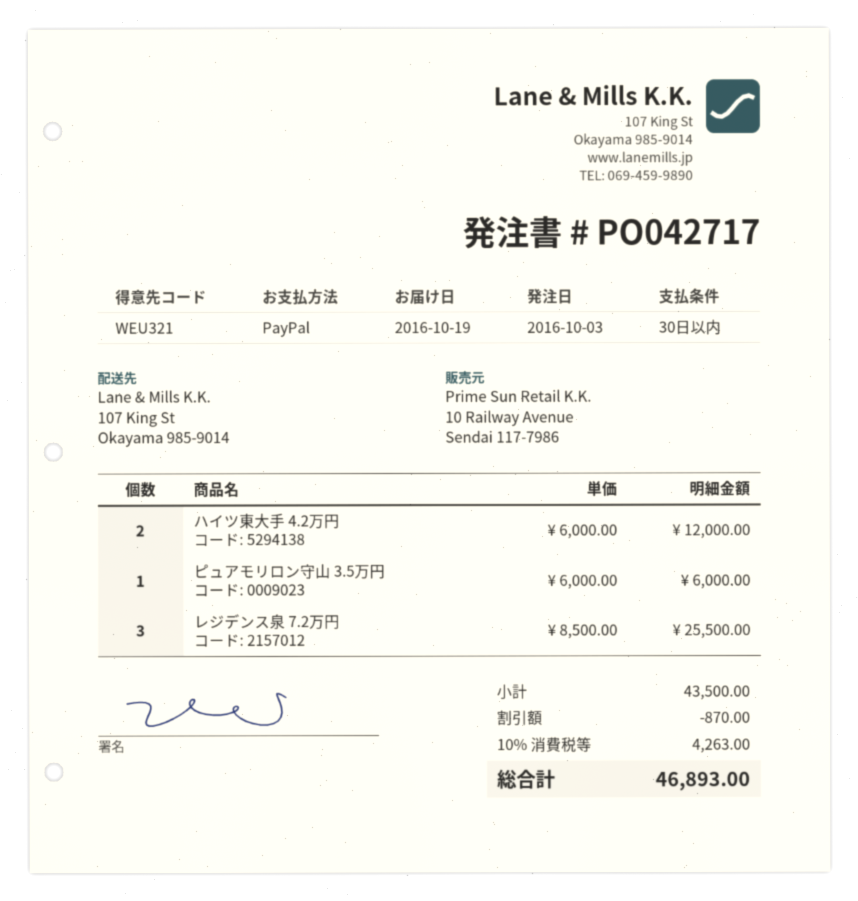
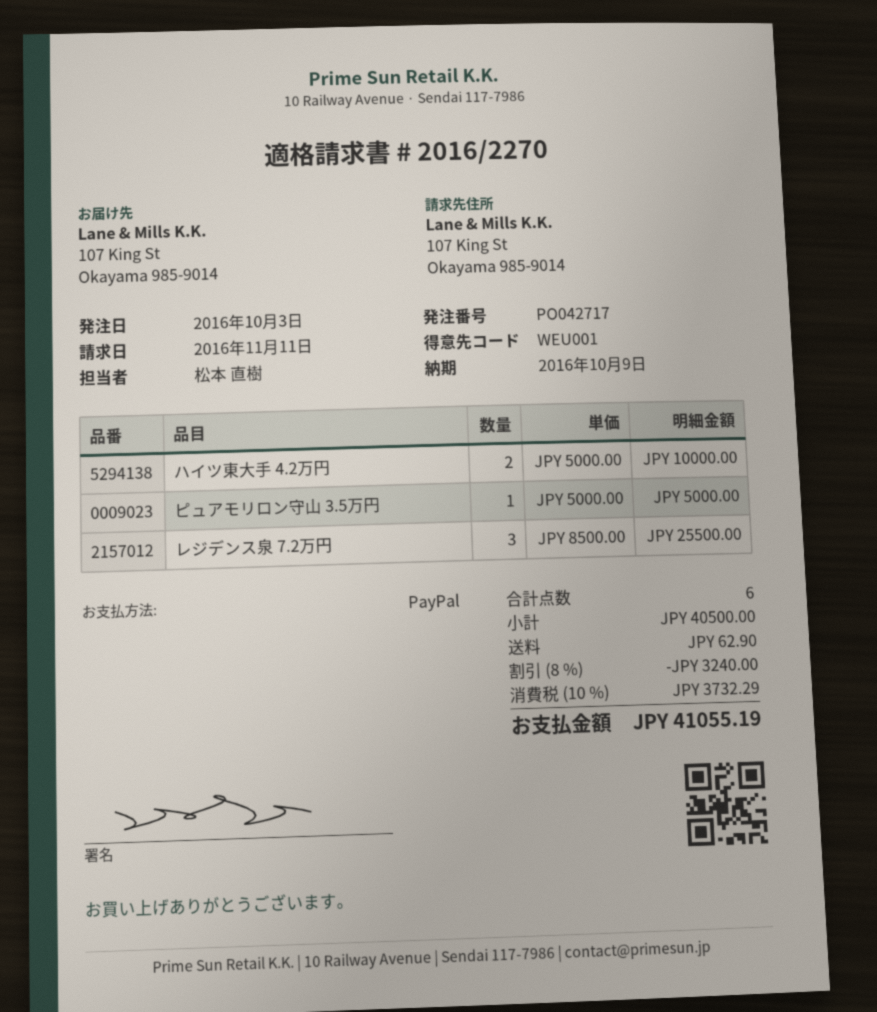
delivery date: 2016-10-19 -> 2016-10-09
customer number: WEU321 -> WEU001
ハイツ東大手 4.2万円: 2 x 6000.00 = 12000.00 -> 2 x 5000.00 = 10000.00
ピュアモリロン守山 3.5万円: 1 x 6000.00 = 6000.00 -> 1 x 5000.00 = 5000.00
subtotal: 43500.00 -> 40500.00
discount: 870.00 -> 3240.00
shipping: none -> 62.90
tax: 10% = 4263.00 -> 10% = 3732.29
total: 46893.00 -> 41055.19

